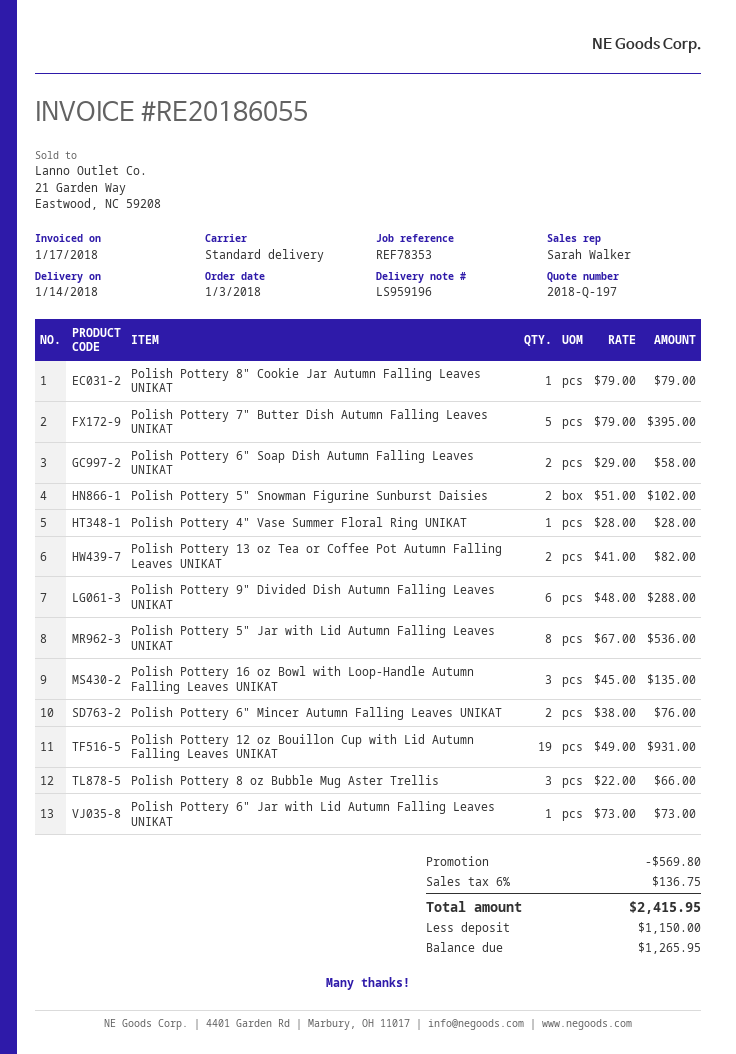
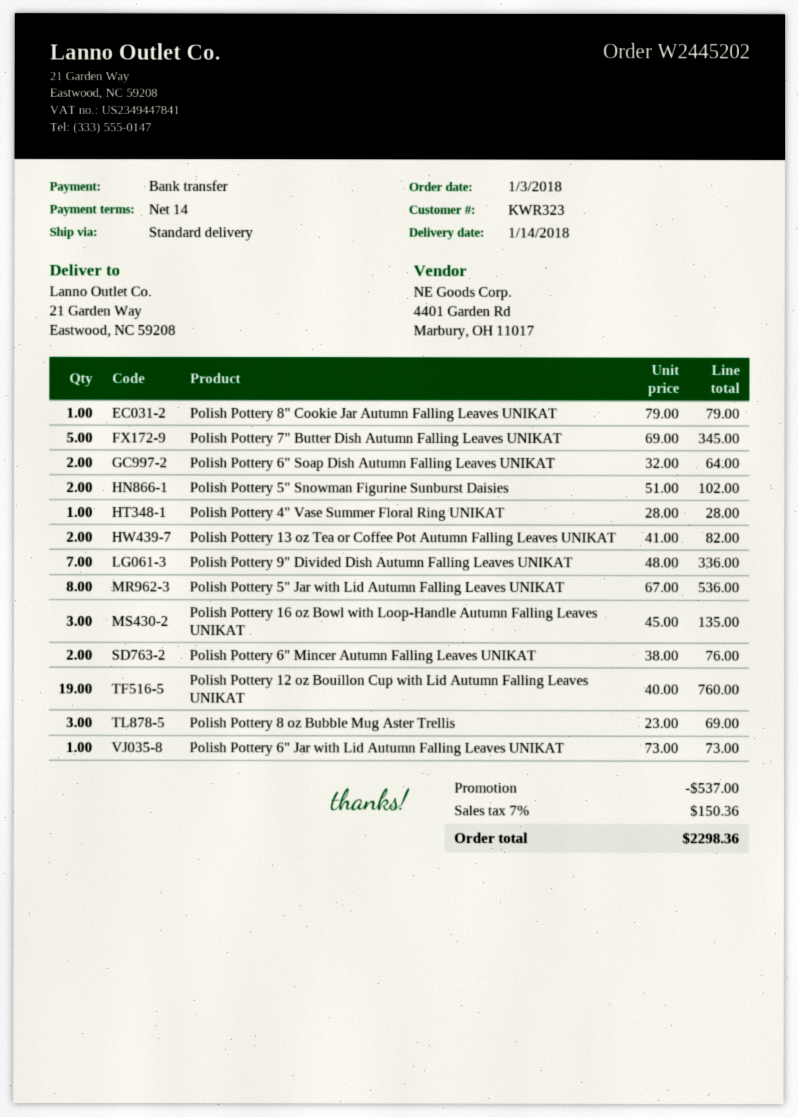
Polish Pottery 7" Butter Dish Autumn Falling Leaves UNIKAT: 5 x 79.00 = 395.00 -> 5 x 69.00 = 345.00
Polish Pottery 6" Soap Dish Autumn Falling Leaves UNIKAT: 2 x 29.00 = 58.00 -> 2 x 32.00 = 64.00
Polish Pottery 9" Divided Dish Autumn Falling Leaves UNIKAT: 6 x 48.00 = 288.00 -> 7 x 48.00 = 336.00
Polish Pottery 12 oz Bouillon Cup with Lid Autumn Falling Leaves UNIKAT: 19 x 49.00 = 931.00 -> 19 x 40.00 = 760.00
Polish Pottery 8 oz Bubble Mug Aster Trellis: 3 x 22.00 = 66.00 -> 3 x 23.00 = 69.00
discount: 569.80 -> 537.00
tax: 6% = 136.75 -> 7% = 150.36
total: 2415.95 -> 2298.36

